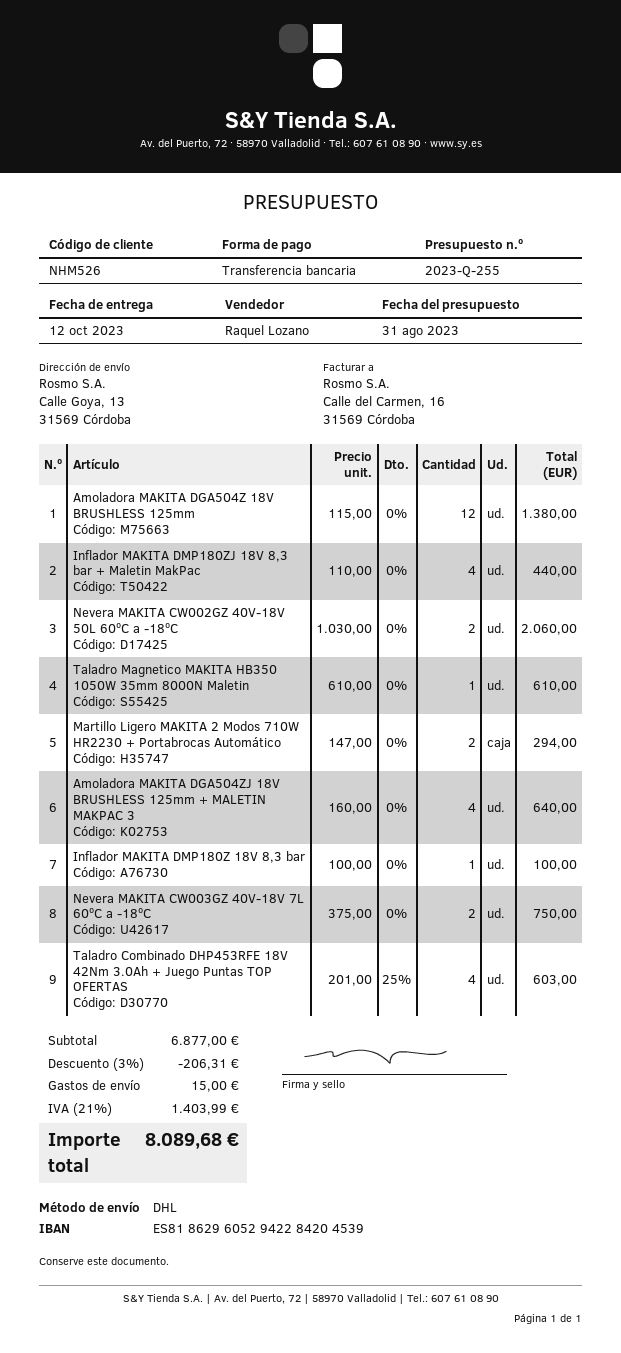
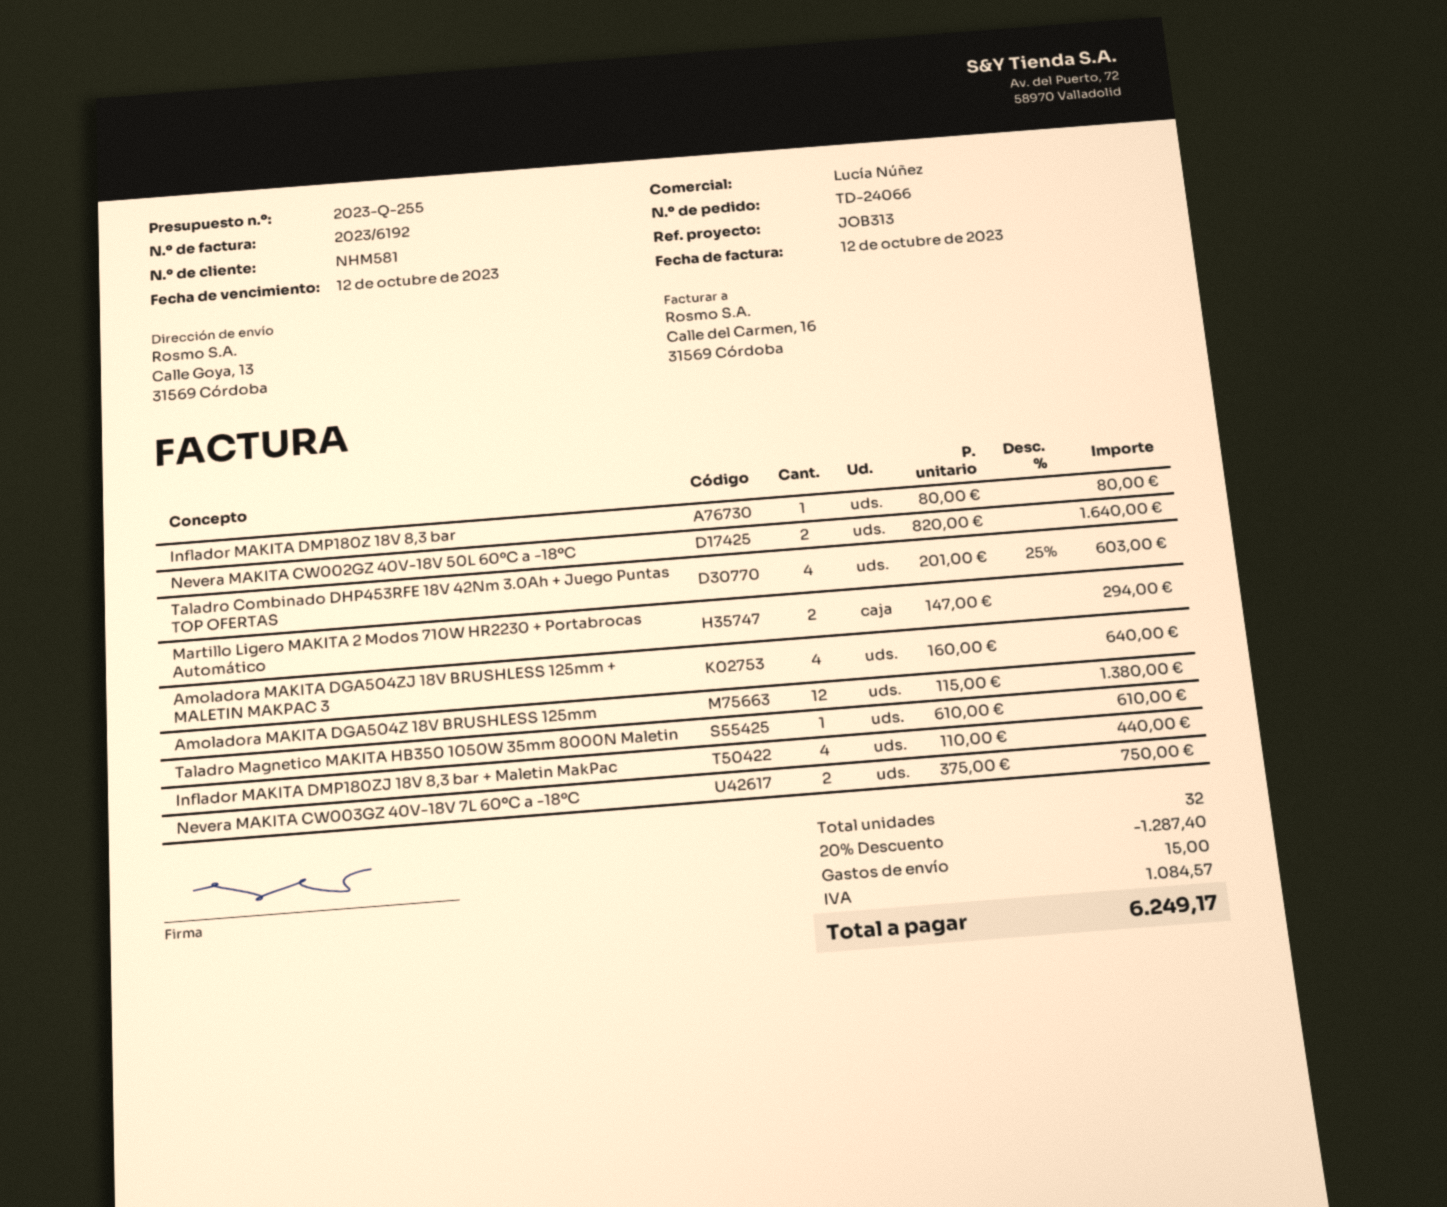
customer number: NHM526 -> NHM581
sales rep: Raquel Lozano -> Lucía Núñez
Nevera MAKITA CW002GZ 40V-18V 50L 60ºC a -18ºC: 2 x 1030.00 = 2060.00 -> 2 x 820.00 = 1640.00
Inflador MAKITA DMP180Z 18V 8,3 bar: 1 x 100.00 = 100.00 -> 1 x 80.00 = 80.00
discount: 3% = 206.31 -> 20% = 1287.40
tax: 1403.99 -> 1084.57
total: 8089.68 -> 6249.17

